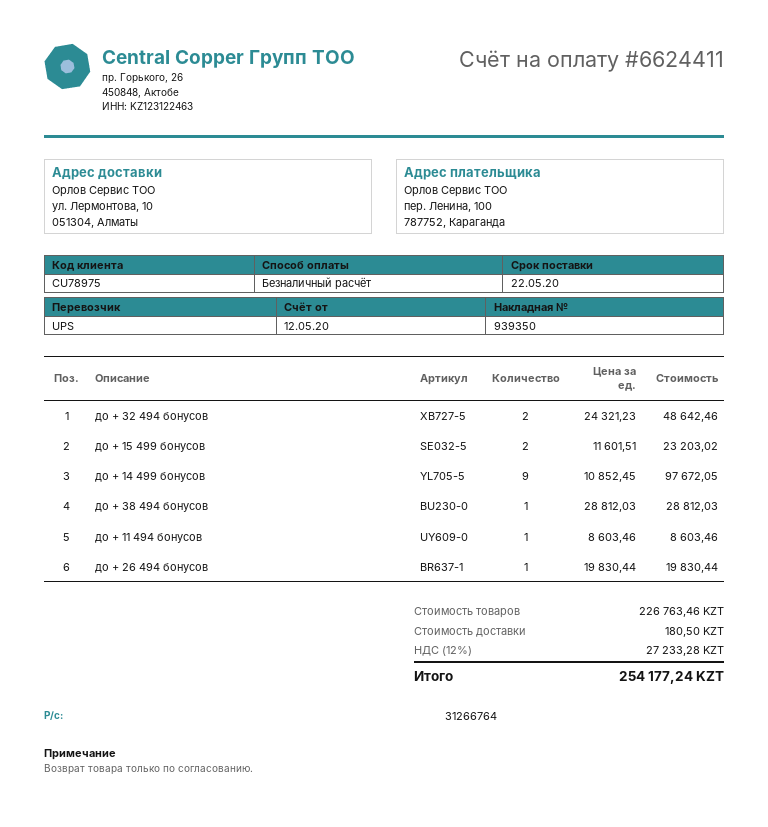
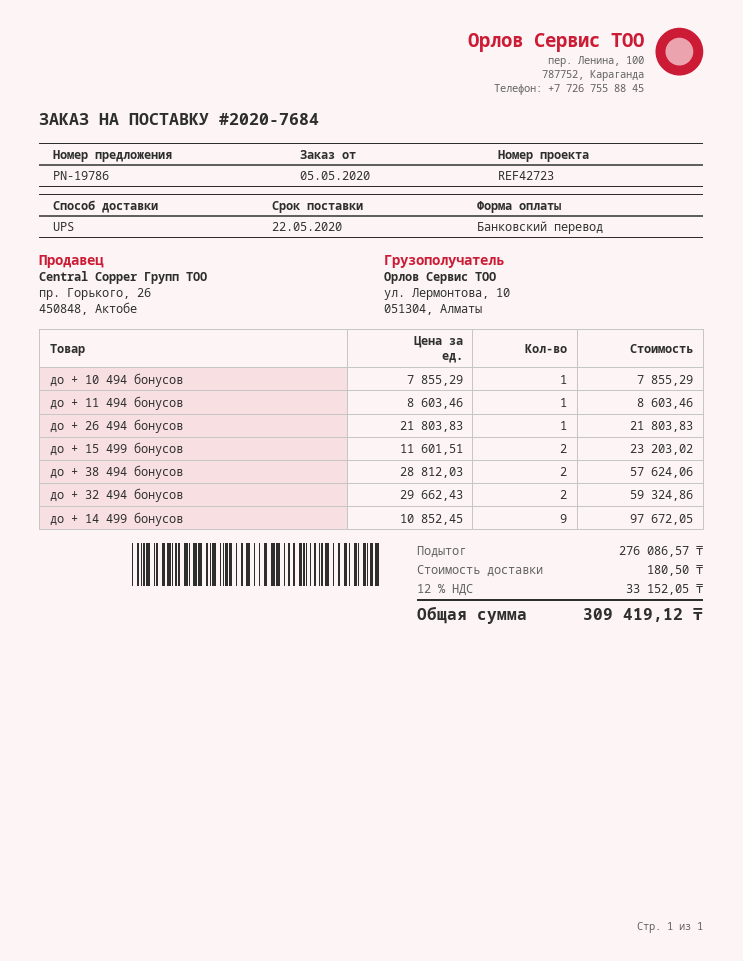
до + 32 494 бонусов: 2 x 24321.23 = 48642.46 -> 2 x 29662.43 = 59324.86
до + 38 494 бонусов: 1 x 28812.03 = 28812.03 -> 2 x 28812.03 = 57624.06
до + 26 494 бонусов: 1 x 19830.44 = 19830.44 -> 1 x 21803.83 = 21803.83
до + 10 494 бонусов: none -> 1 x 7855.29 = 7855.29
subtotal: 226763.46 -> 276086.57
tax: 12% = 27233.28 -> 12% = 33152.05
total: 254177.24 -> 309419.12

